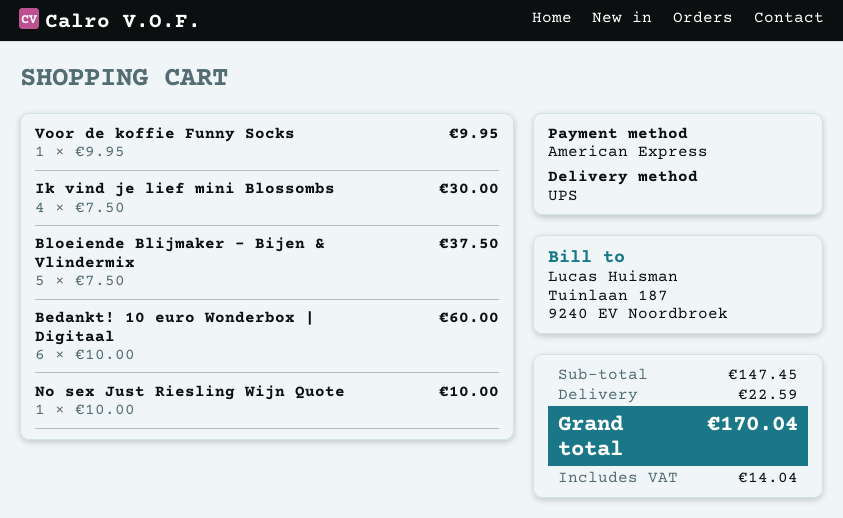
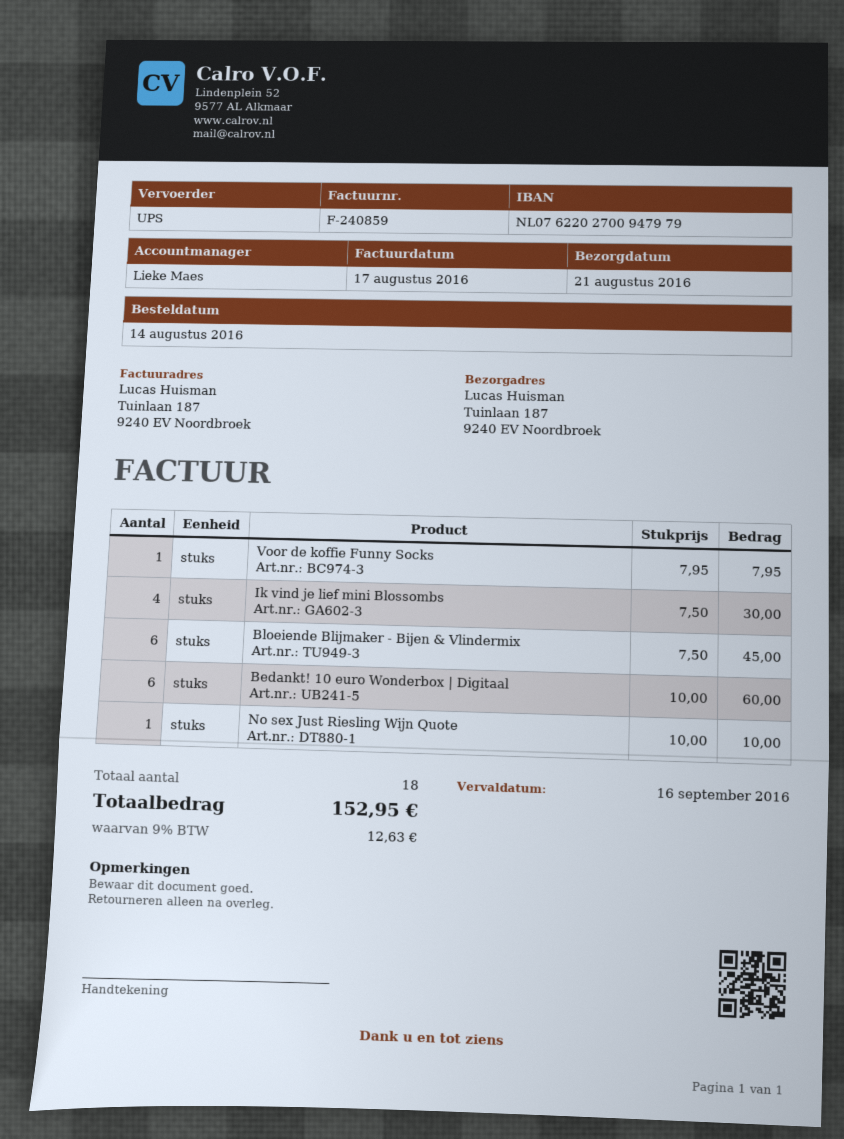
Voor de koffie Funny Socks: 1 x 9.95 = 9.95 -> 1 x 7.95 = 7.95
Bloeiende Blijmaker - Bijen & Vlindermix: 5 x 7.50 = 37.50 -> 6 x 7.50 = 45.00
shipping: 22.59 -> none
tax: 14.04 -> 12.63
total: 170.04 -> 152.95

